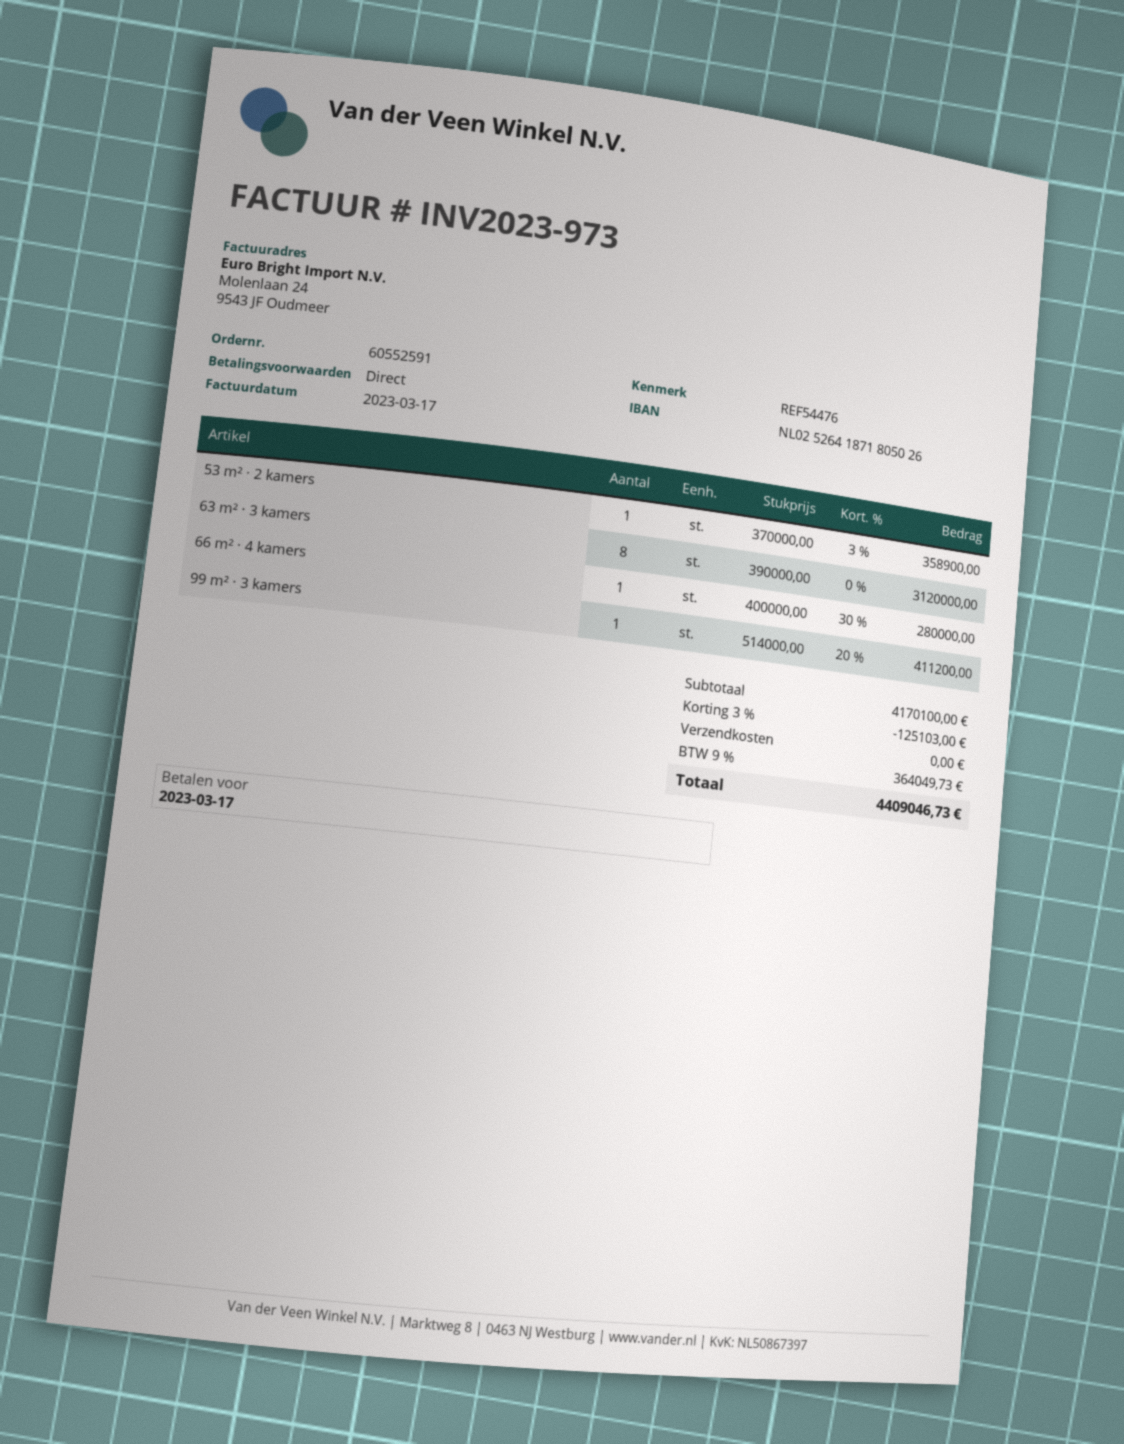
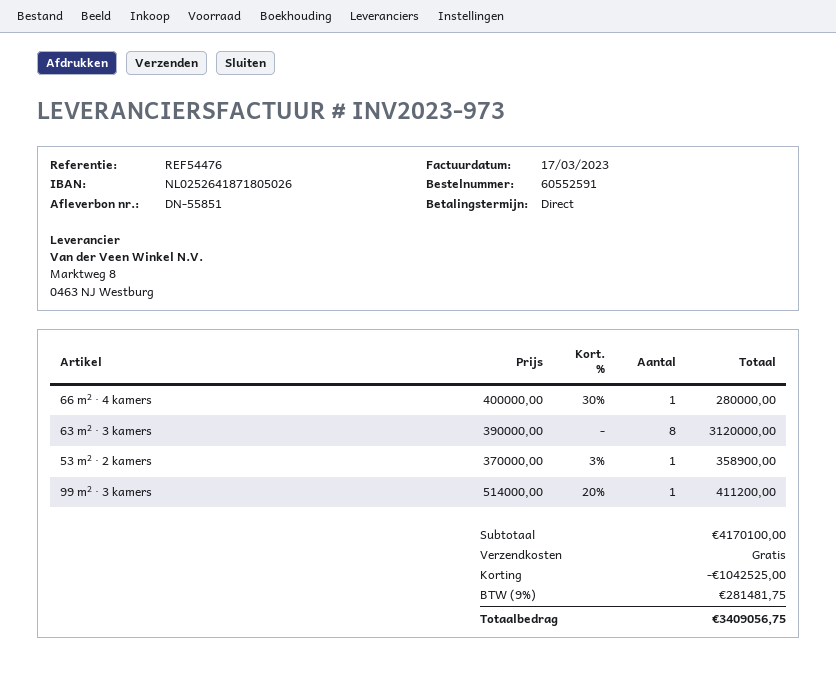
discount: 125103.00 -> 1042525.00
tax: 9% = 364049.73 -> 9% = 281481.75
total: 4409046.73 -> 3409056.75

